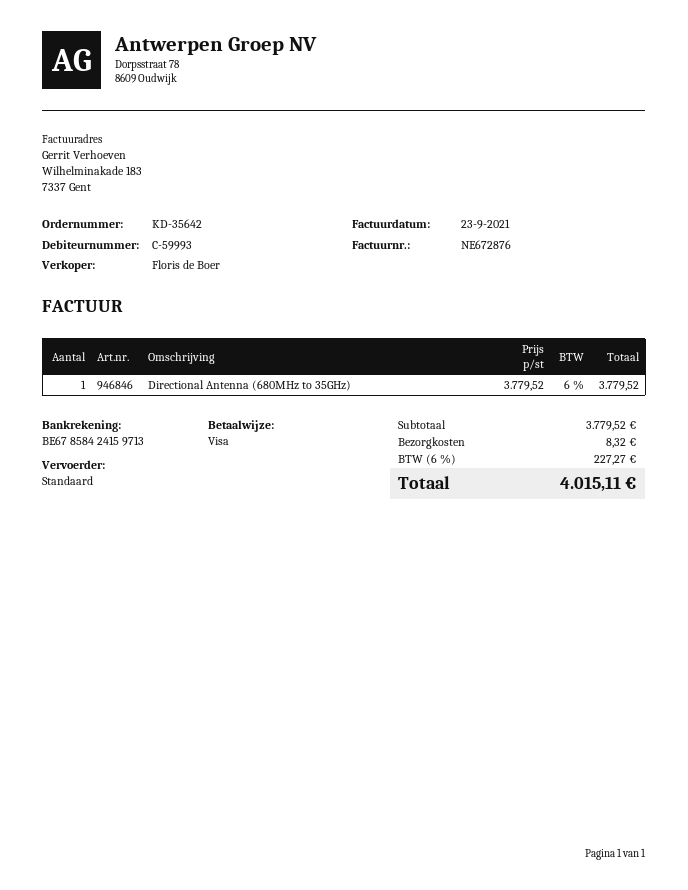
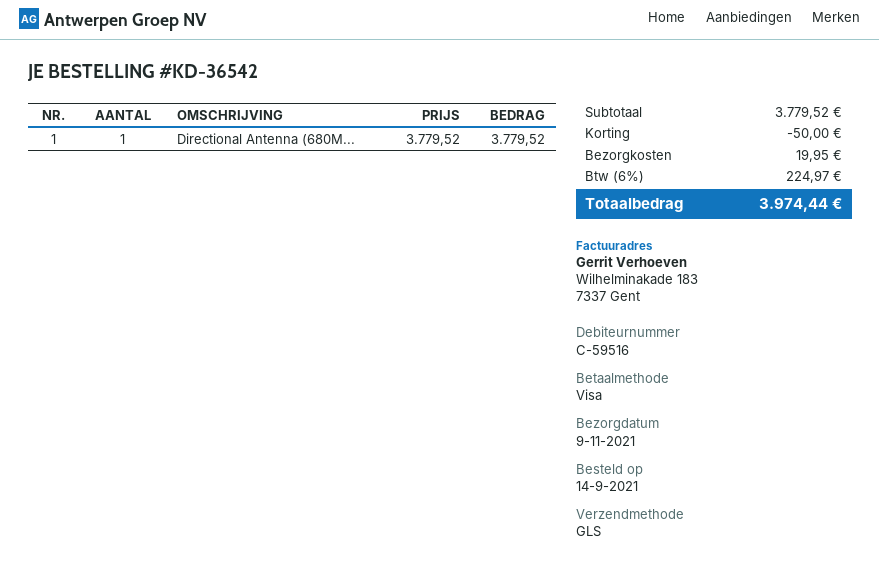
order number: KD-35642 -> KD-36542
customer number: C-59993 -> C-59516
shipping method: standard -> GLS
discount: none -> 50.00
shipping: 8.32 -> 19.95
tax: 6% = 227.27 -> 6% = 224.97
total: 4015.11 -> 3974.44

